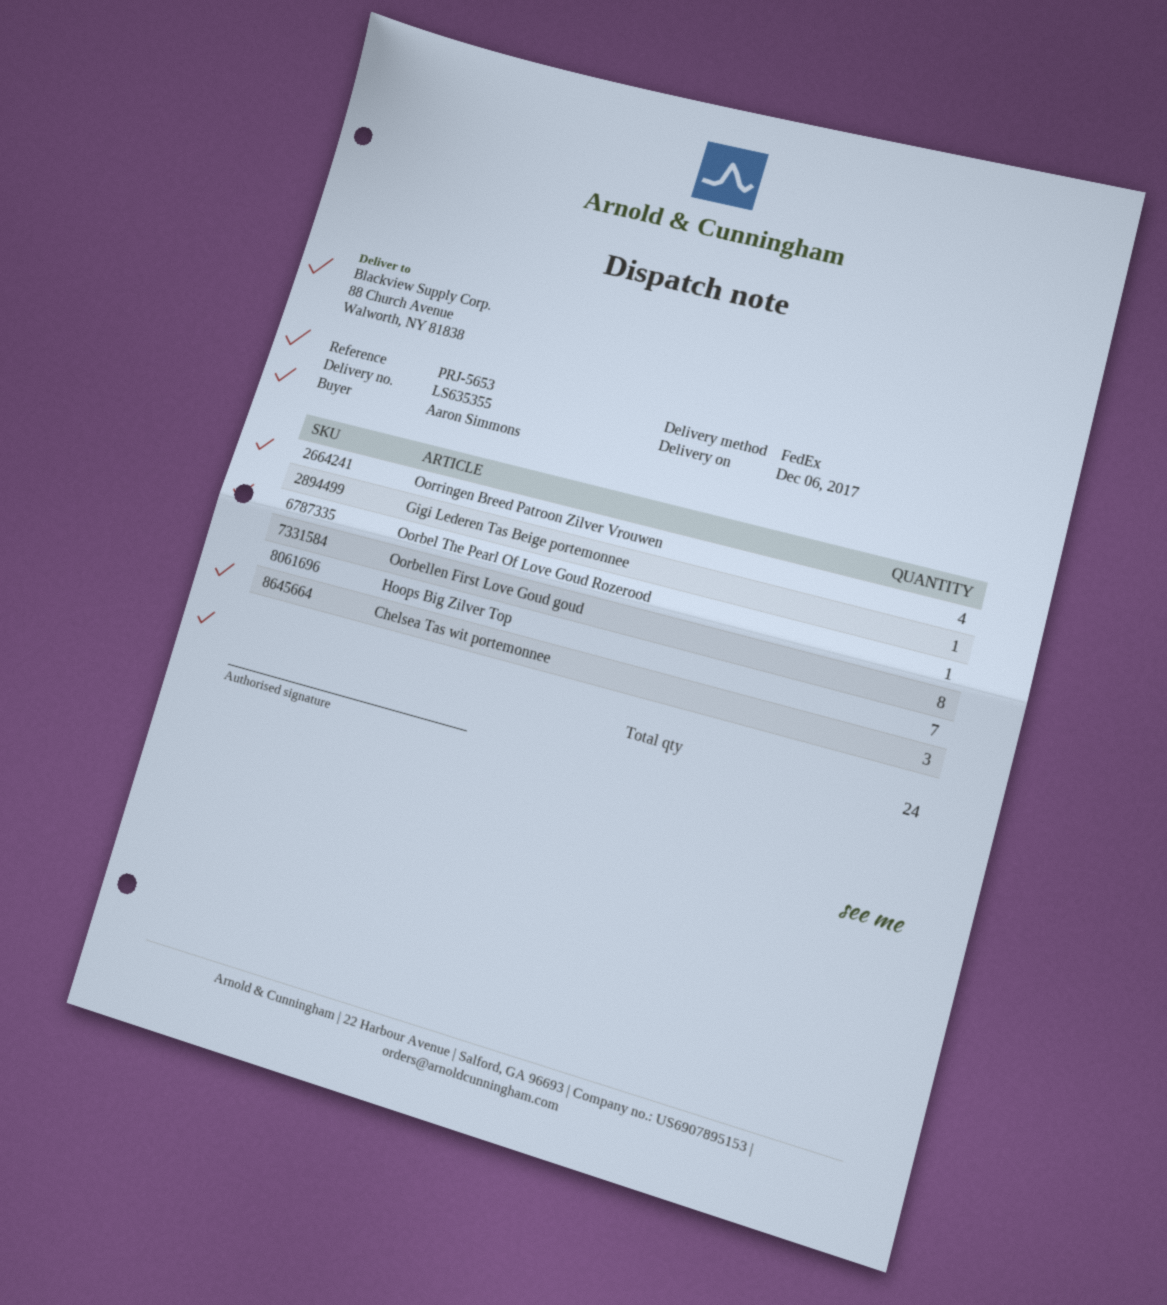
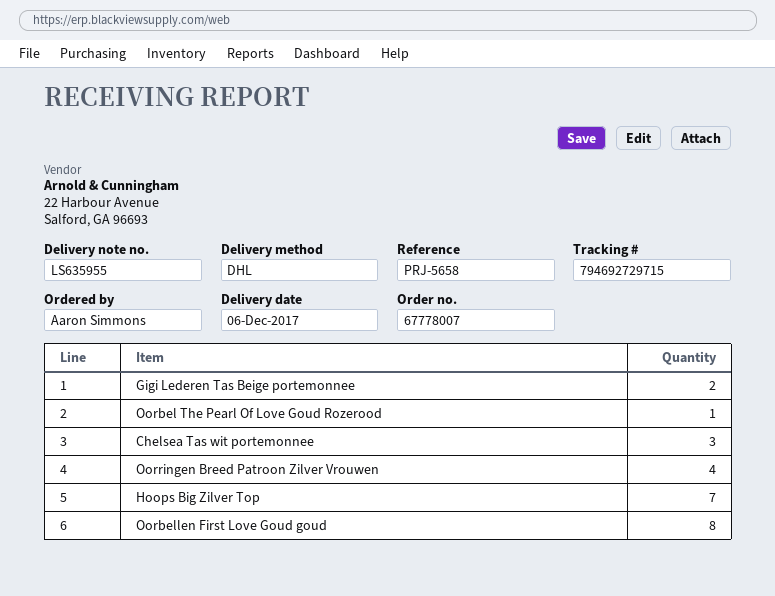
delivery note number: LS635355 -> LS635955
reference: PRJ-5653 -> PRJ-5658
shipping method: FedEx -> DHL
Gigi Lederen Tas Beige portemonnee: 1 -> 2

